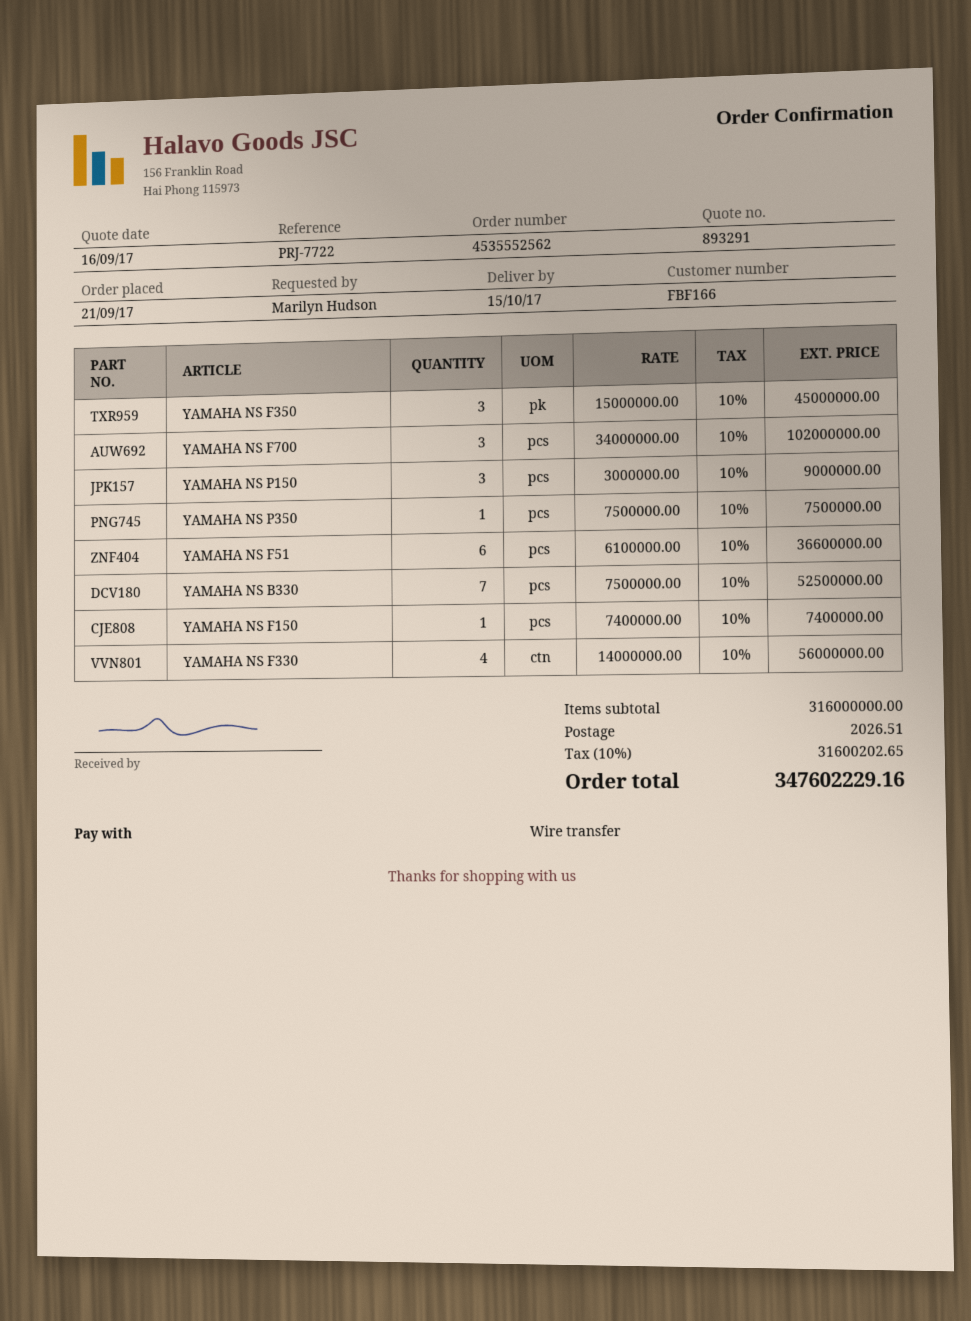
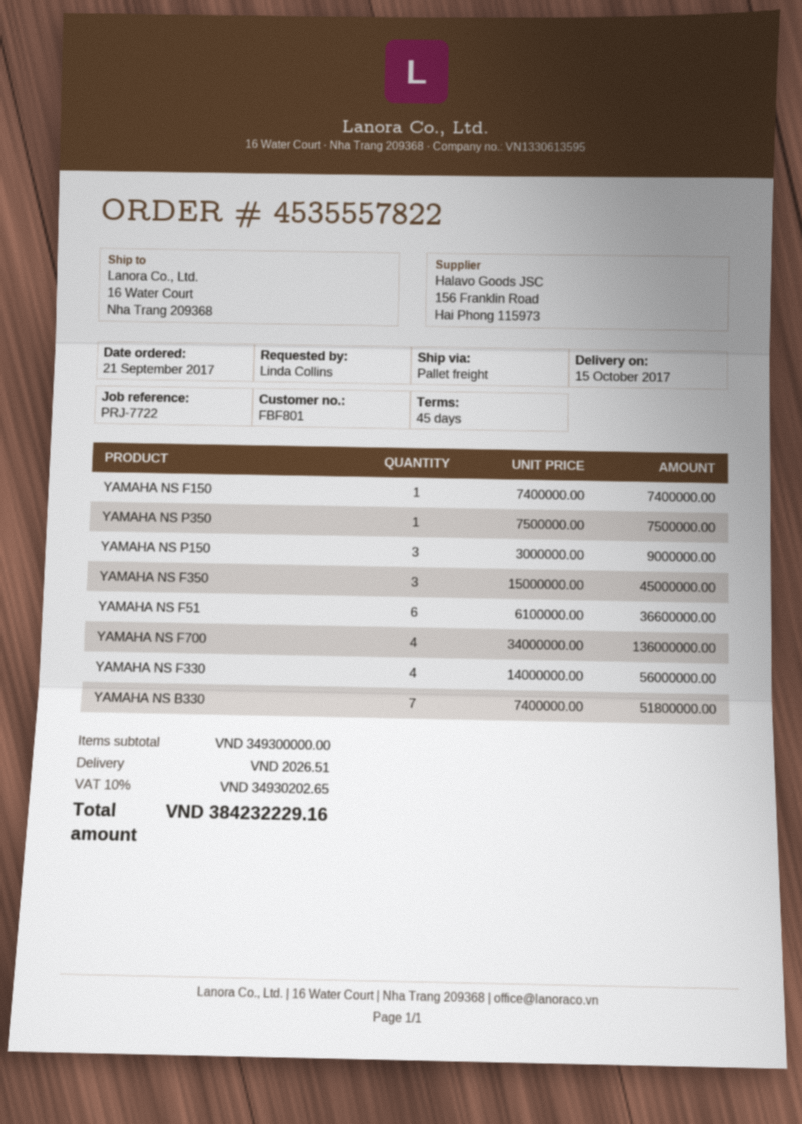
order number: 4535552562 -> 4535557822
customer number: FBF166 -> FBF801
ordered by: Marilyn Hudson -> Linda Collins
YAMAHA NS F700: 3 x 34000000.00 = 102000000.00 -> 4 x 34000000.00 = 136000000.00
YAMAHA NS B330: 7 x 7500000.00 = 52500000.00 -> 7 x 7400000.00 = 51800000.00
subtotal: 316000000.00 -> 349300000.00
tax: 10% = 31600202.65 -> 10% = 34930202.65
total: 347602229.16 -> 384232229.16

